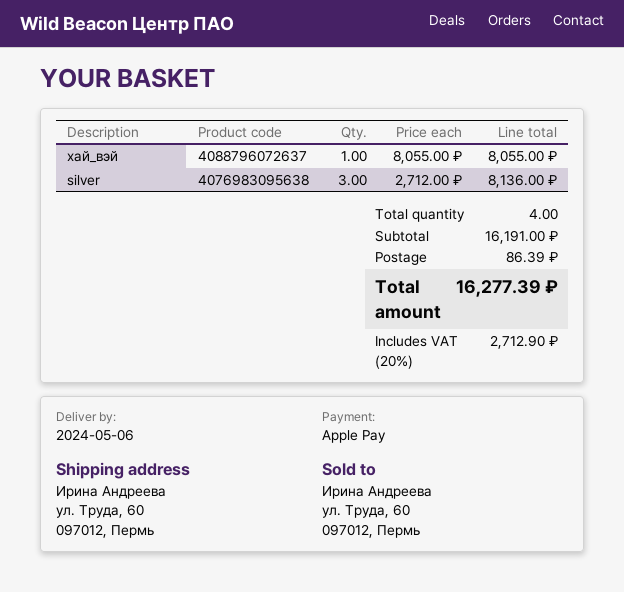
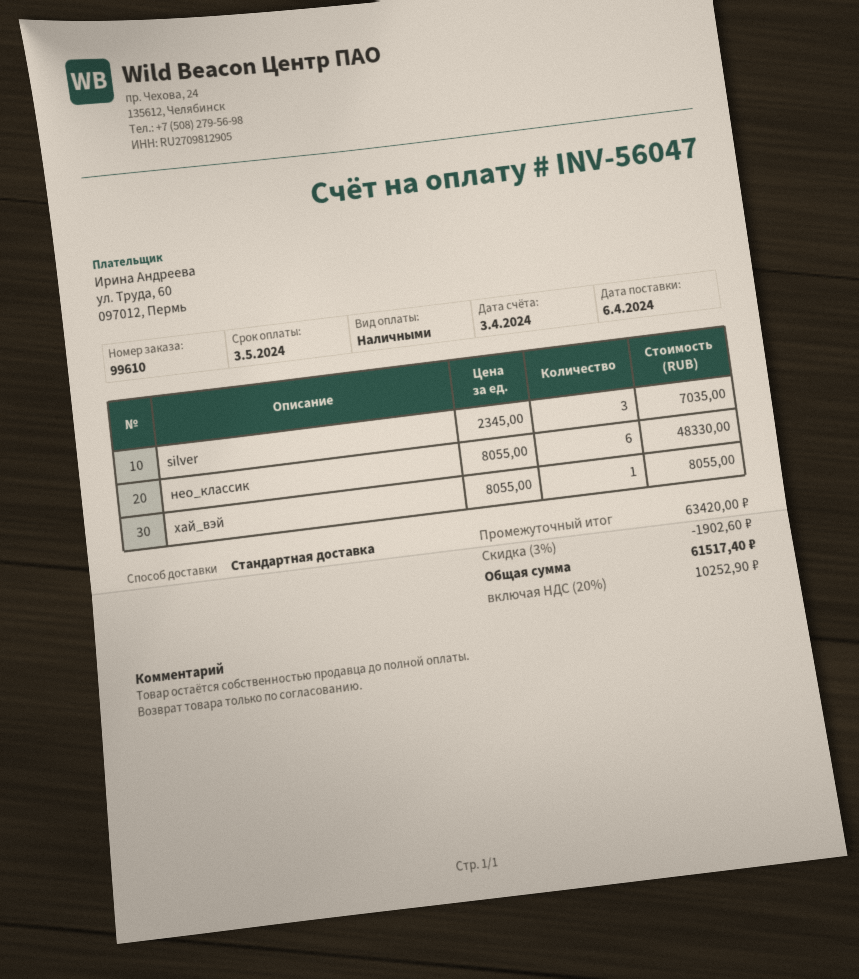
delivery date: 2024-05-06 -> 2024-04-06
payment method: Apple Pay -> cash
silver: 3 x 2712.00 = 8136.00 -> 3 x 2345.00 = 7035.00
нео_классик: none -> 6 x 8055.00 = 48330.00
subtotal: 16191.00 -> 63420.00
discount: none -> 3% = 1902.60
shipping: 86.39 -> none
tax: 20% = 2712.90 -> 20% = 10252.90
total: 16277.39 -> 61517.40

